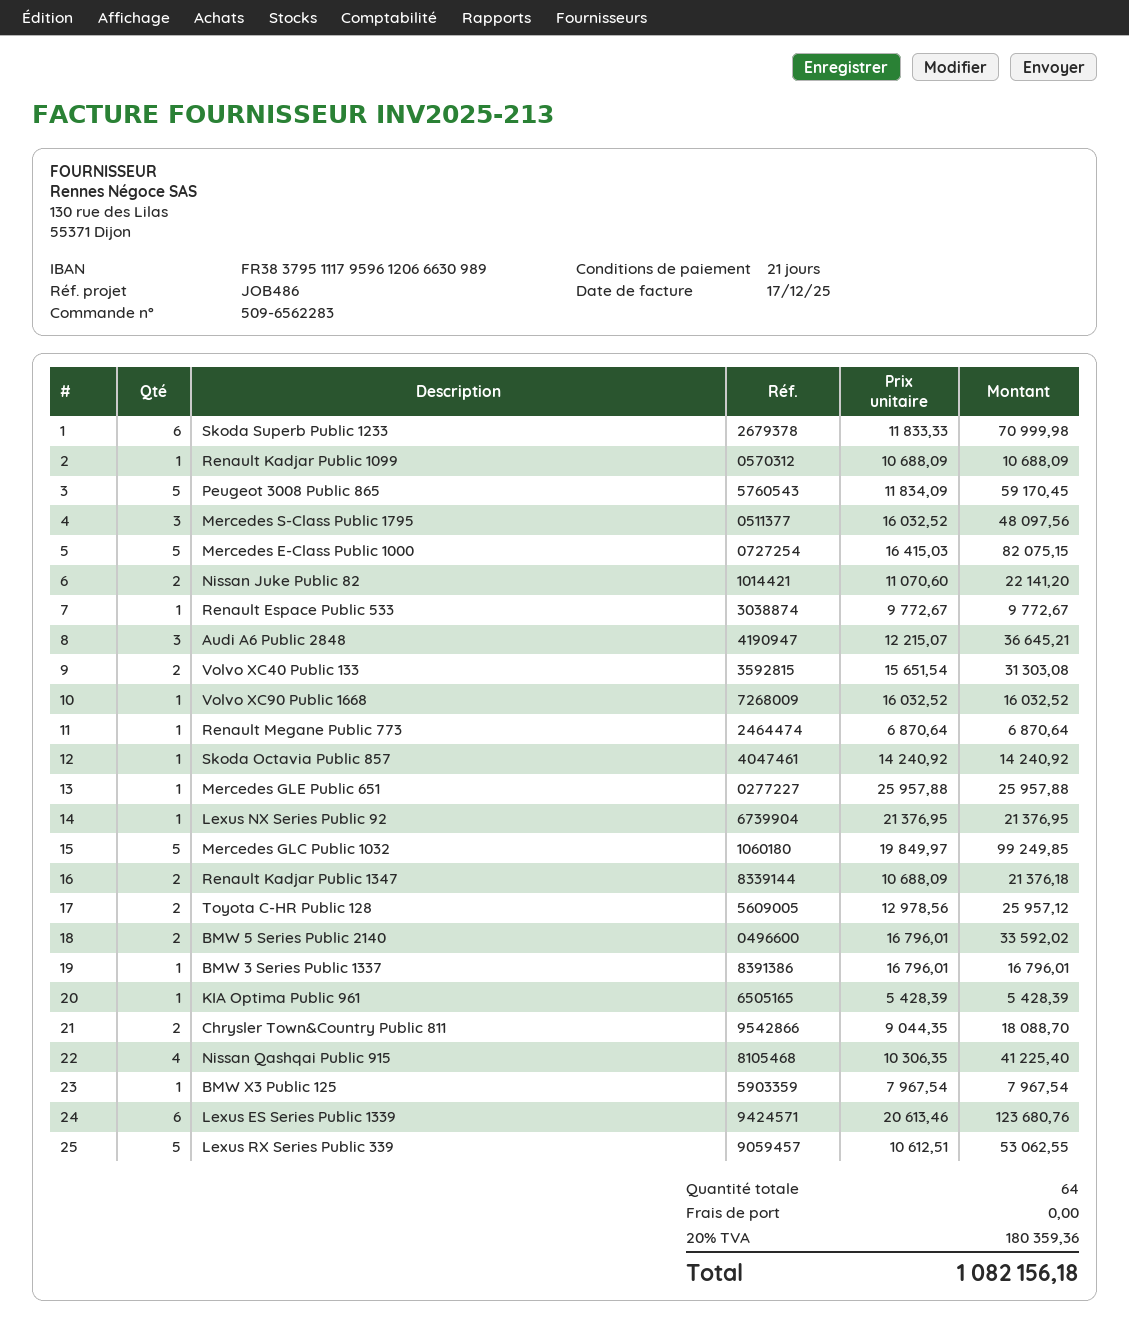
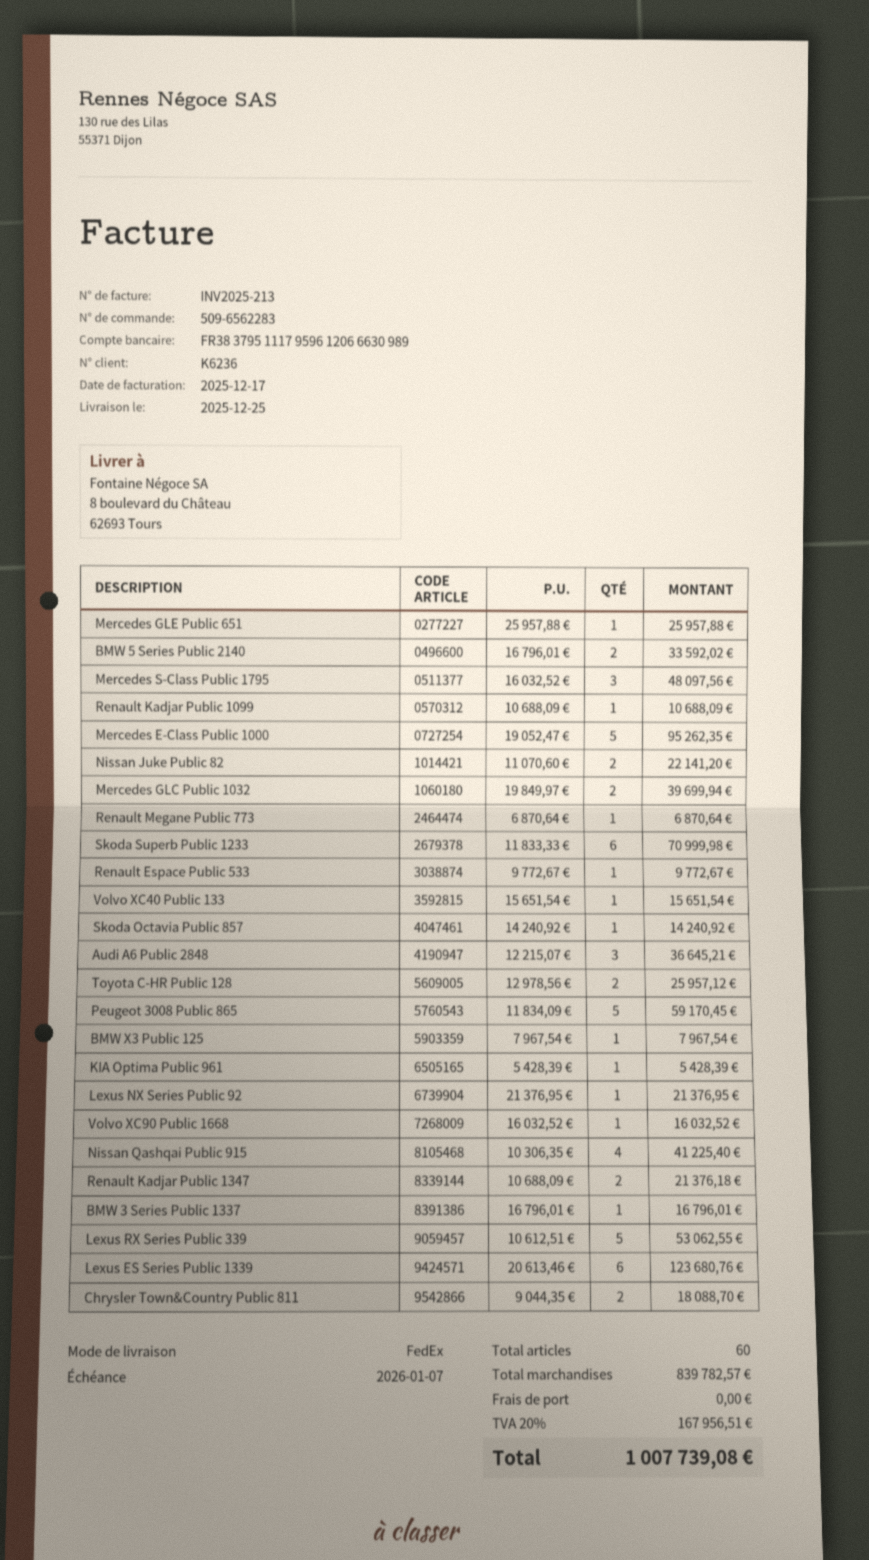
Mercedes E-Class Public 1000: 5 x 16415.03 = 82075.15 -> 5 x 19052.47 = 95262.35
Volvo XC40 Public 133: 2 x 15651.54 = 31303.08 -> 1 x 15651.54 = 15651.54
Mercedes GLC Public 1032: 5 x 19849.97 = 99249.85 -> 2 x 19849.97 = 39699.94
total quantity: 64 -> 60
tax: 20% = 180359.36 -> 20% = 167956.51
total: 1082156.18 -> 1007739.08

